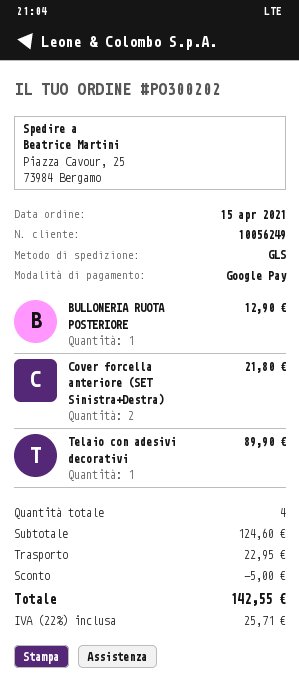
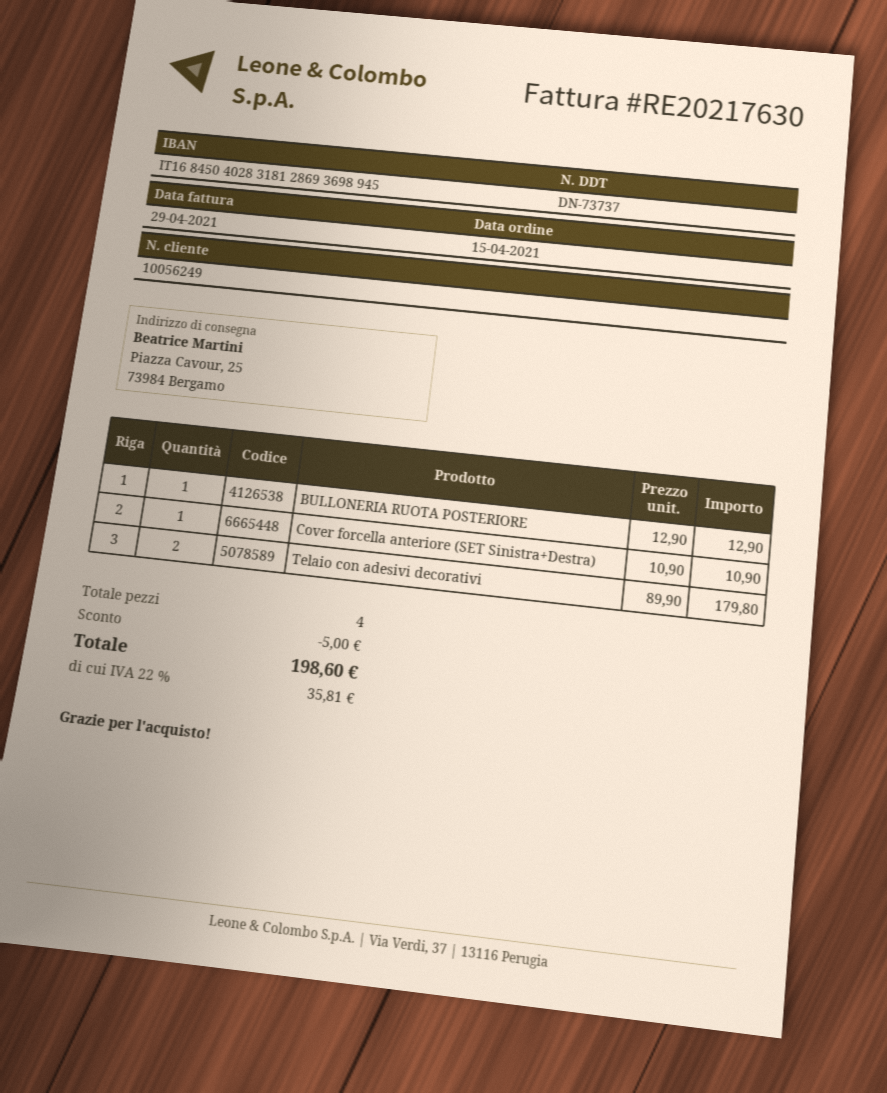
Cover forcella anteriore (SET Sinistra+Destra): 2 for 21.80 -> 1 for 10.90
Telaio con adesivi decorativi: 1 for 89.90 -> 2 for 179.80
shipping: 22.95 -> none
tax: 22% = 25.71 -> 22% = 35.81
total: 142.55 -> 198.60

